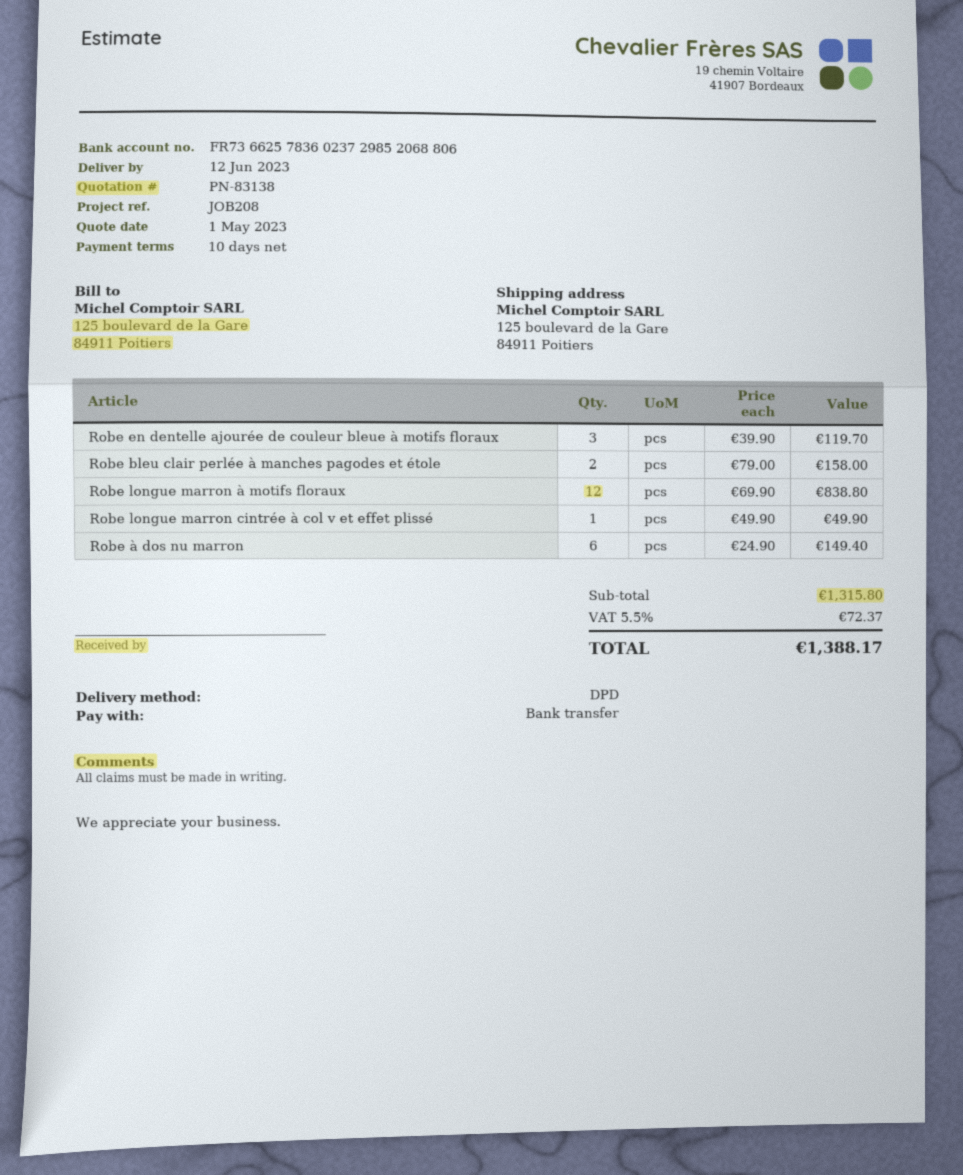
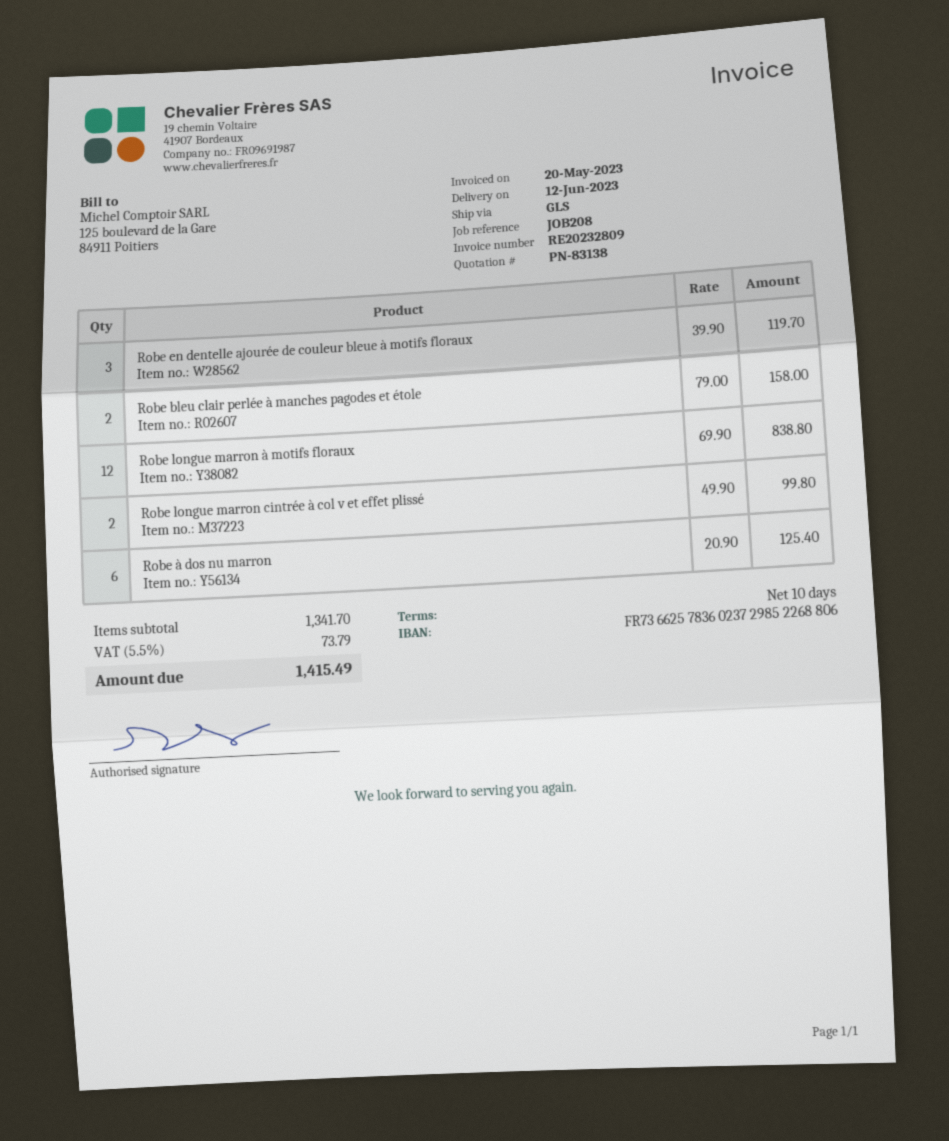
bank account: FR7366257836023729852068806 -> FR7366257836023729852268806
shipping method: DPD -> GLS
Robe longue marron cintrée à col v et effet plissé: 1 x 49.90 = 49.90 -> 2 x 49.90 = 99.80
Robe à dos nu marron: 6 x 24.90 = 149.40 -> 6 x 20.90 = 125.40
subtotal: 1315.80 -> 1341.70
tax: 5.5% = 72.37 -> 5.5% = 73.79
total: 1388.17 -> 1415.49

